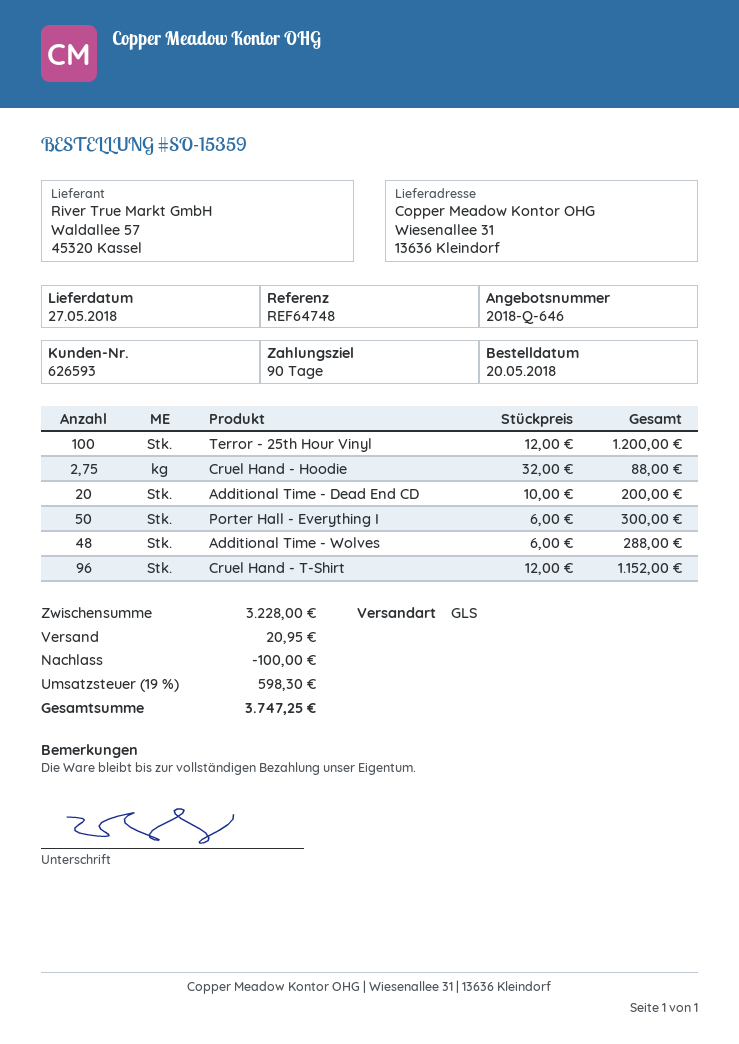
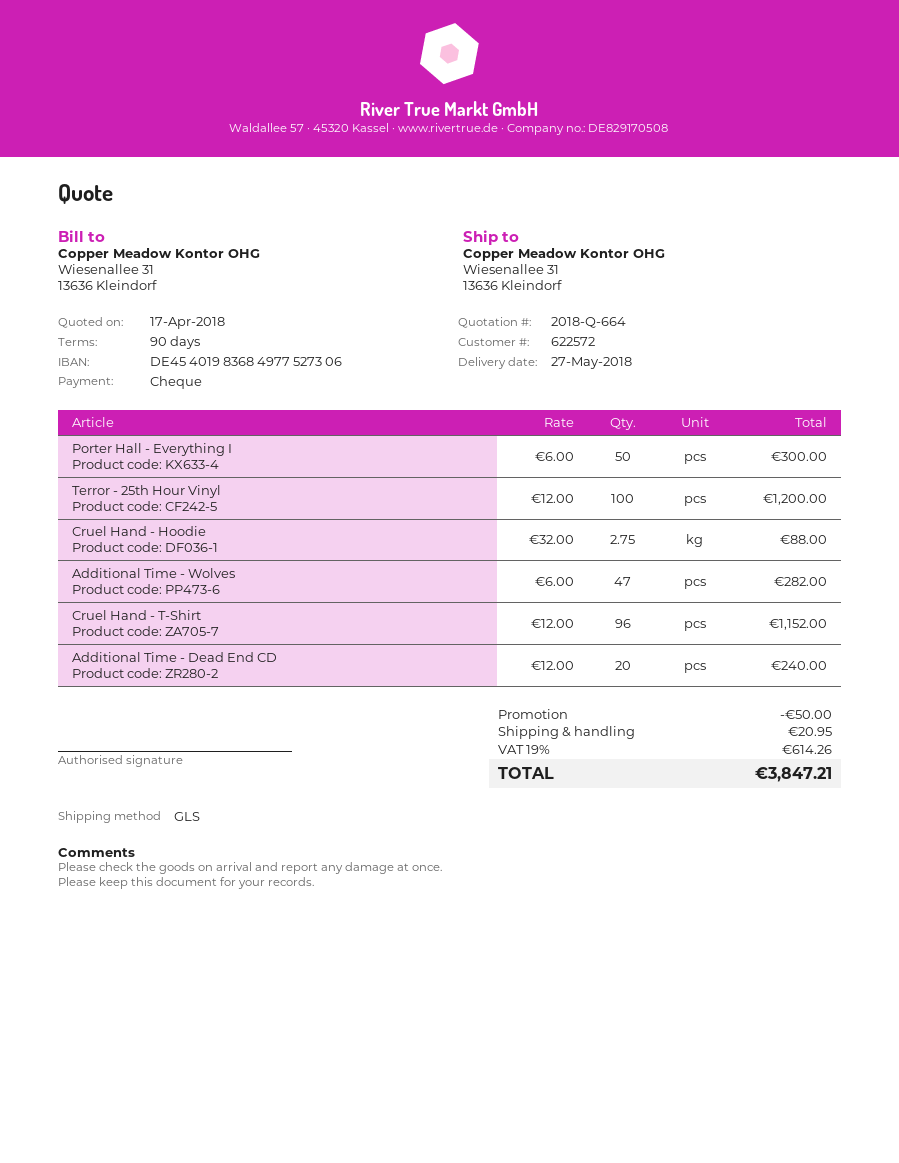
quote number: 2018-Q-646 -> 2018-Q-664
customer number: 626593 -> 622572
Additional Time - Dead End CD: 20 x 10.00 = 200.00 -> 20 x 12.00 = 240.00
Additional Time - Wolves: 48 x 6.00 = 288.00 -> 47 x 6.00 = 282.00
discount: 100.00 -> 50.00
tax: 19% = 598.30 -> 19% = 614.26
total: 3747.25 -> 3847.21

